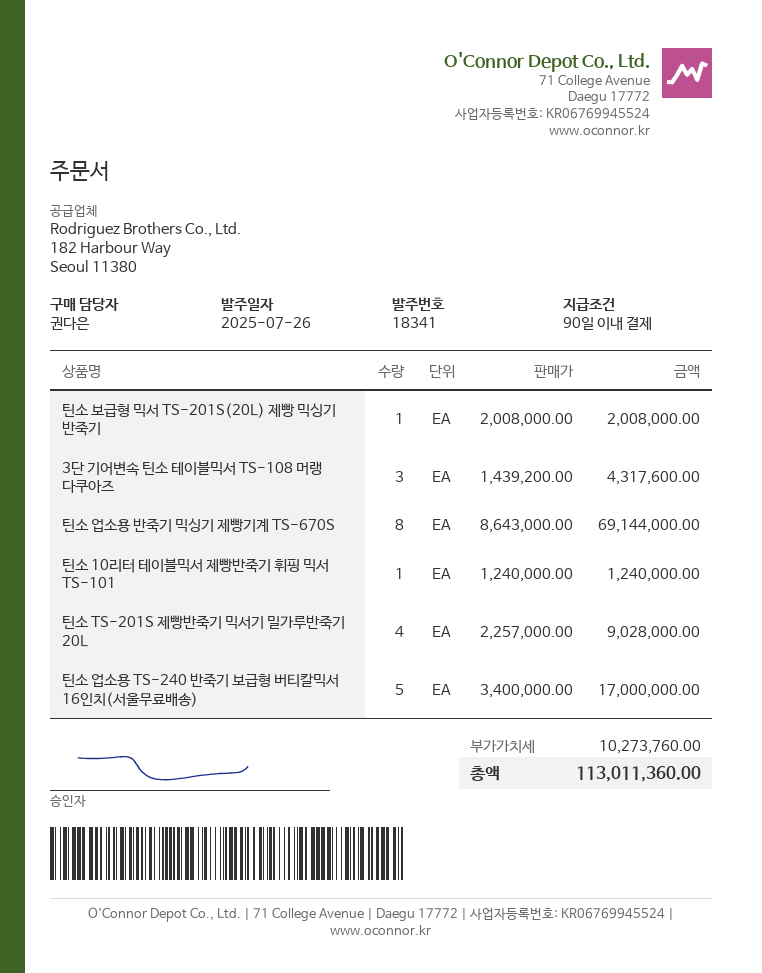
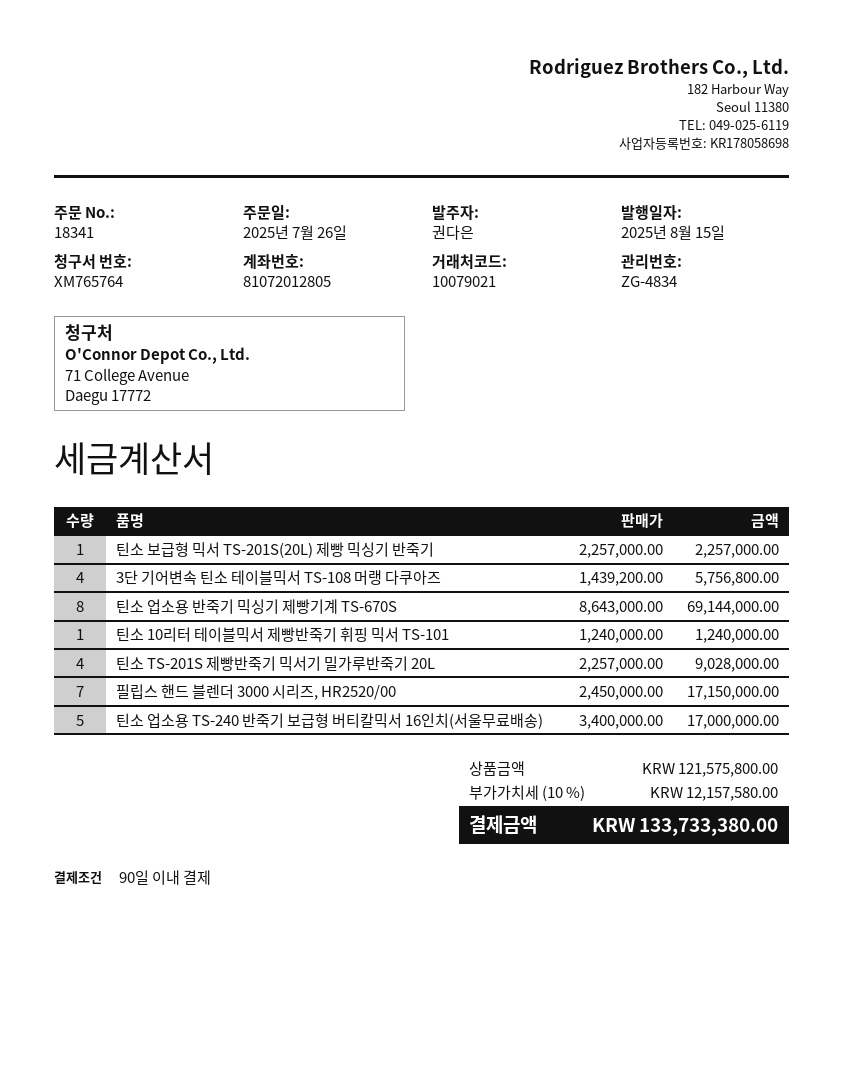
틴소 보급형 믹서 TS-201S(20L) 제빵 믹싱기 반죽기: 1 x 2008000.00 = 2008000.00 -> 1 x 2257000.00 = 2257000.00
3단 기어변속 틴소 테이블믹서 TS-108 머랭 다쿠아즈: 3 x 1439200.00 = 4317600.00 -> 4 x 1439200.00 = 5756800.00
필립스 핸드 블렌더 3000 시리즈, HR2520/00: none -> 7 x 2450000.00 = 17150000.00
tax: 10273760.00 -> 12157580.00
total: 113011360.00 -> 133733380.00

